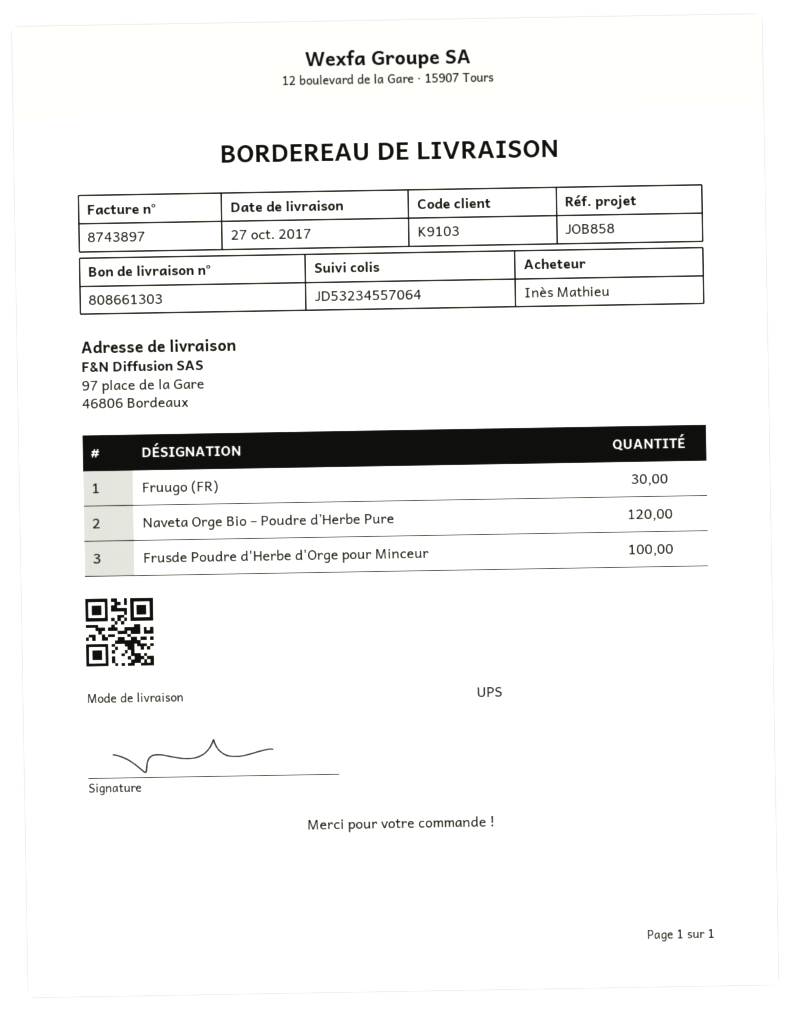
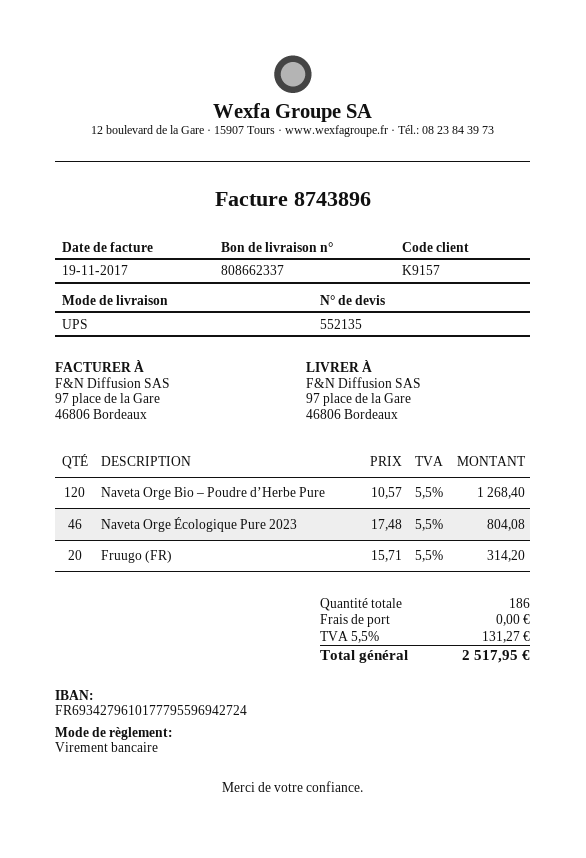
delivery note number: 808661303 -> 808662337
invoice number: 8743897 -> 8743896
customer number: K9103 -> K9157
Fruugo (FR): 30 -> 20
Frusde Poudre d'Herbe d'Orge pour Minceur: 100 -> none
Naveta Orge Écologique Pure 2023: none -> 46

